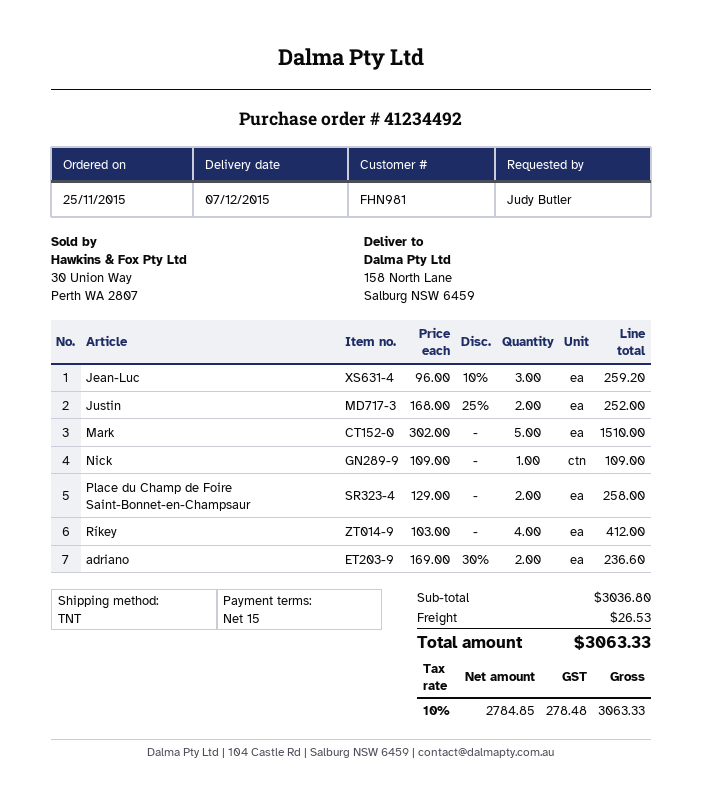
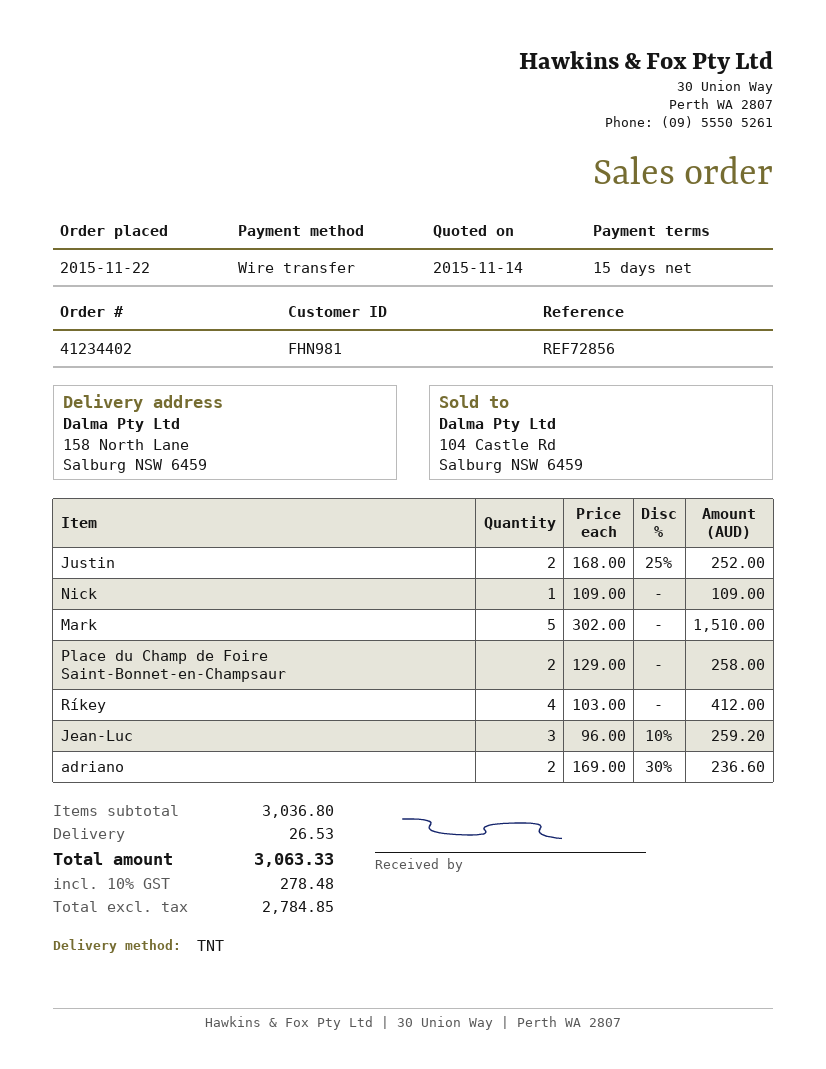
order number: 41234492 -> 41234402
order date: 2015-11-25 -> 2015-11-22

